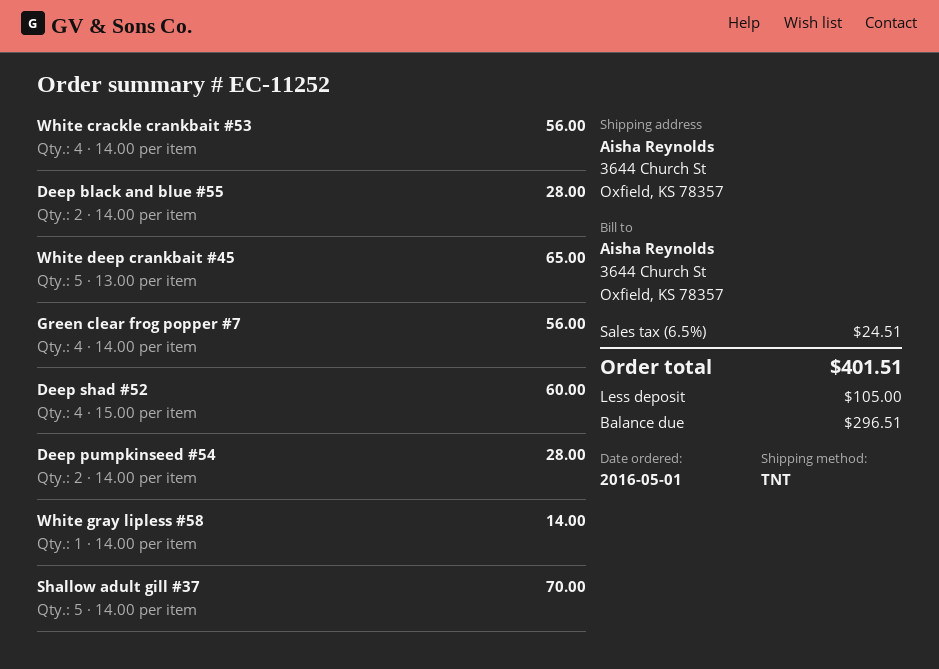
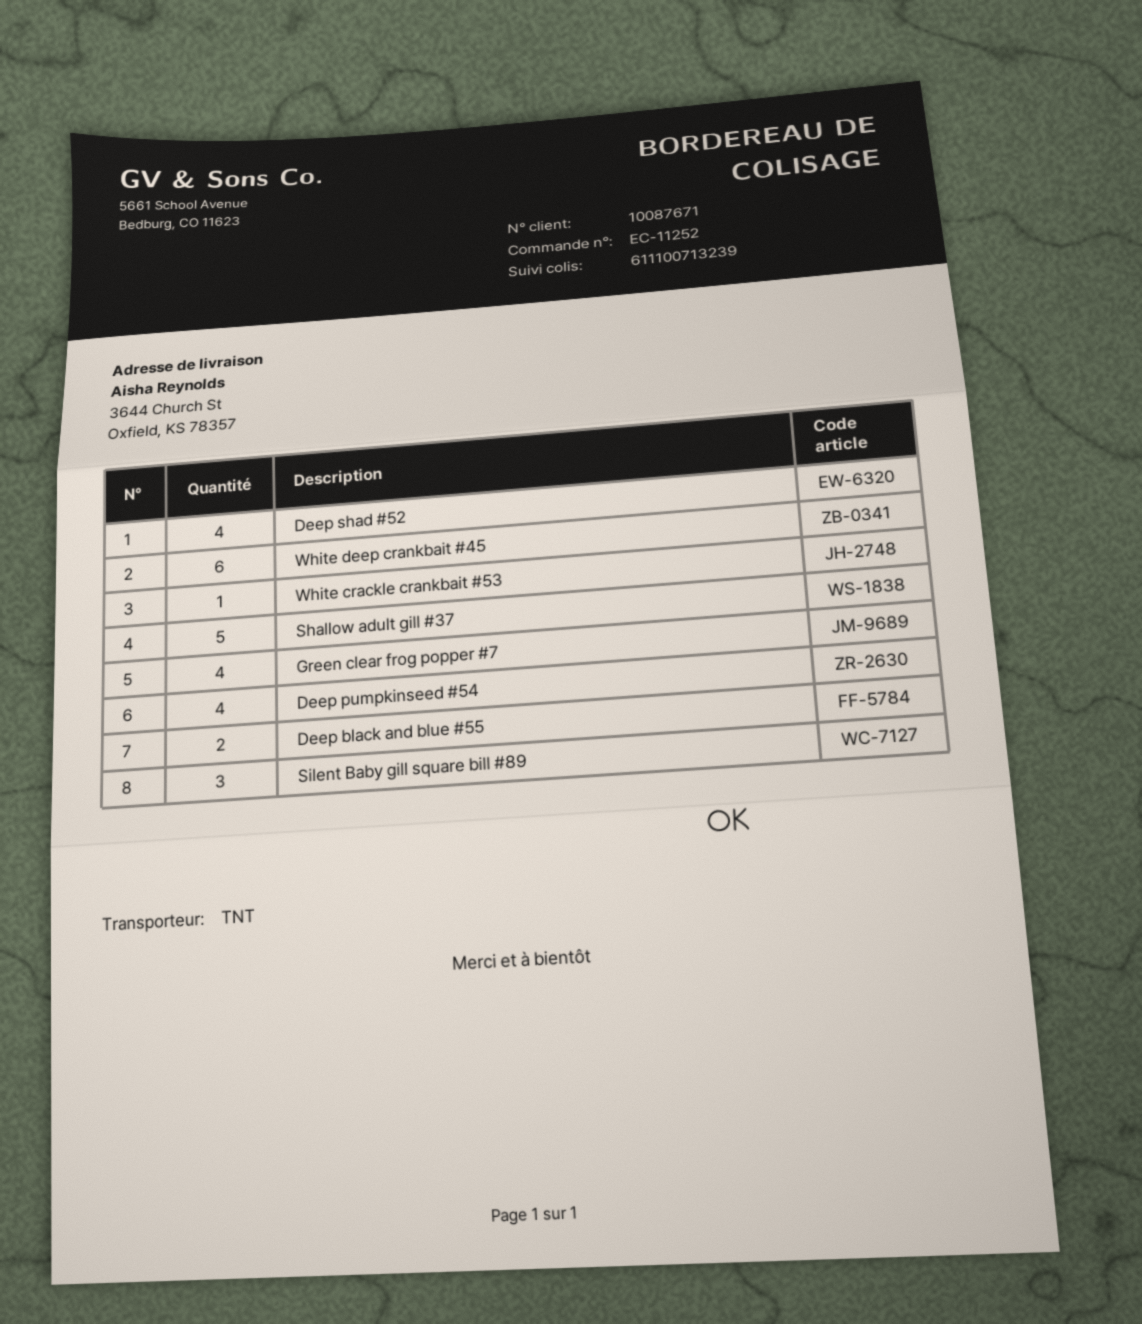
White crackle crankbait #53: 4 -> 1
White deep crankbait #45: 5 -> 6
Deep pumpkinseed #54: 2 -> 4
White gray lipless #58: 1 -> none
Silent Baby gill square bill #89: none -> 3

